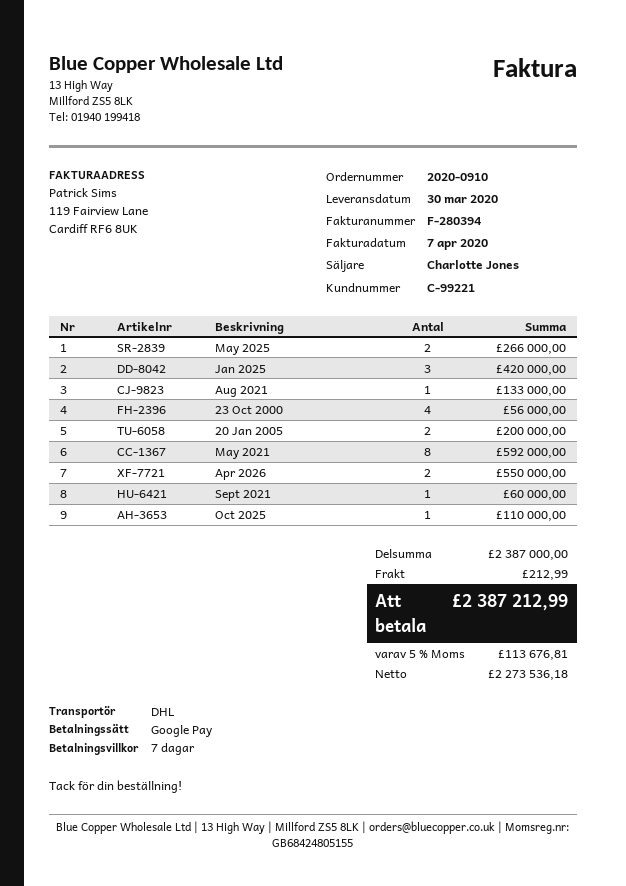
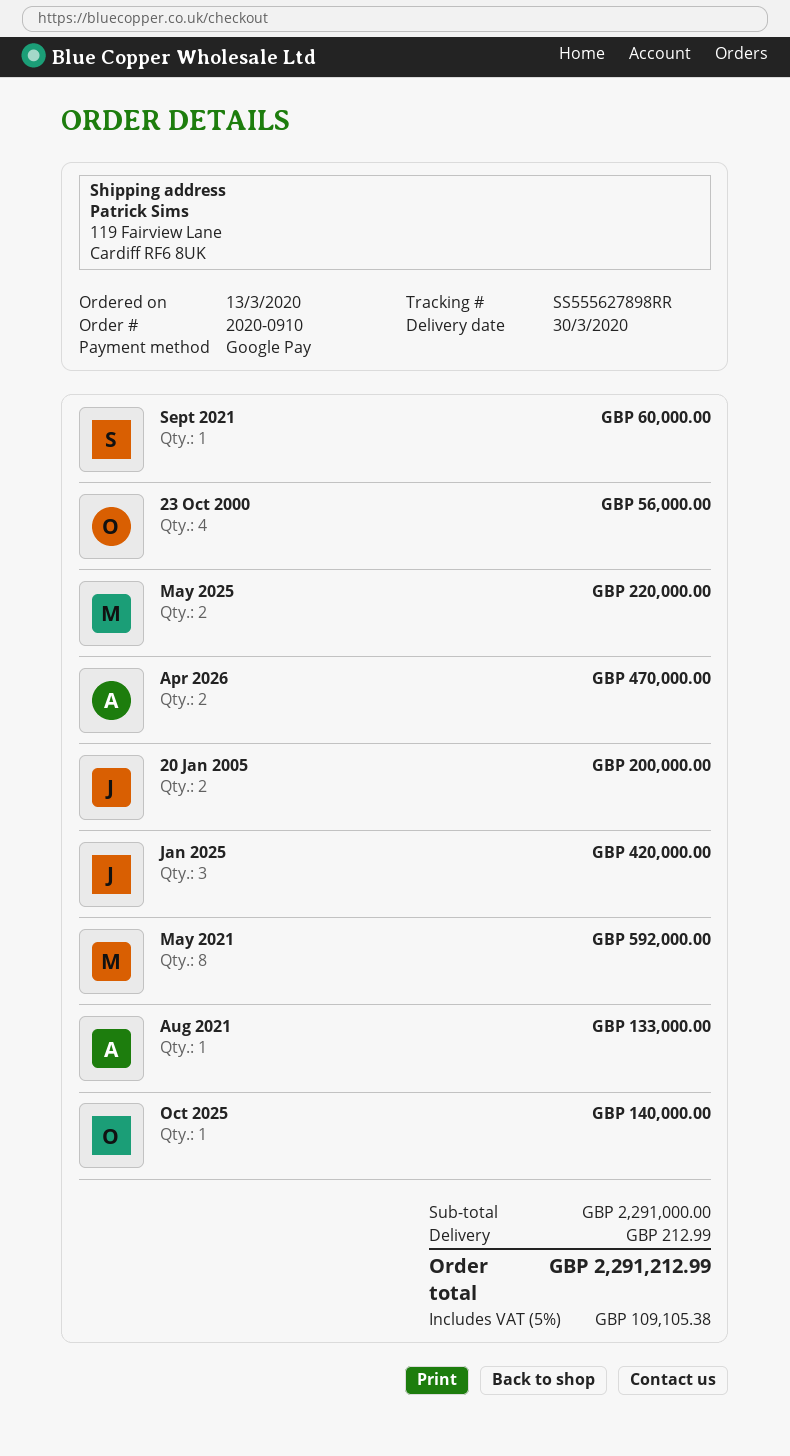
May 2025: 2 for 266000.00 -> 2 for 220000.00
Apr 2026: 2 for 550000.00 -> 2 for 470000.00
Oct 2025: 1 for 110000.00 -> 1 for 140000.00
subtotal: 2387000.00 -> 2291000.00
tax: 5% = 113676.81 -> 5% = 109105.38
total: 2387212.99 -> 2291212.99

